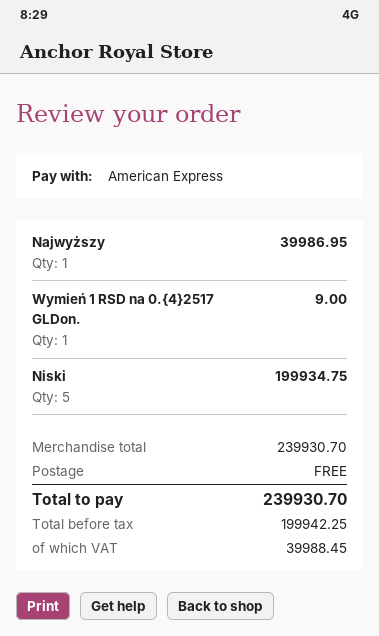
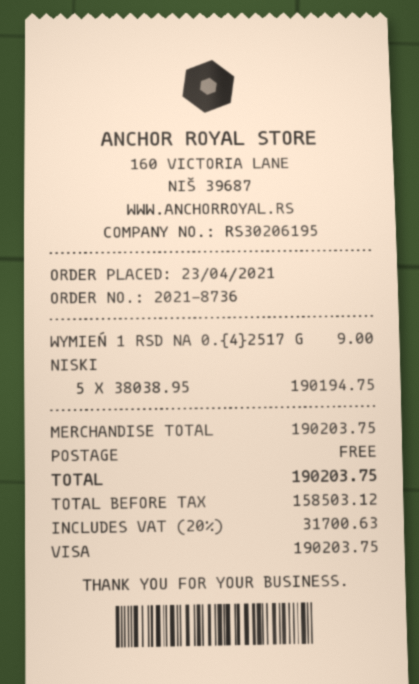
payment method: American Express -> Visa
Najwyższy: 1 for 39986.95 -> none
Niski: 5 for 199934.75 -> 5 for 190194.75
subtotal: 239930.70 -> 190203.75
net: 199942.25 -> 158503.12
tax: 39988.45 -> 31700.63
total: 239930.70 -> 190203.75

